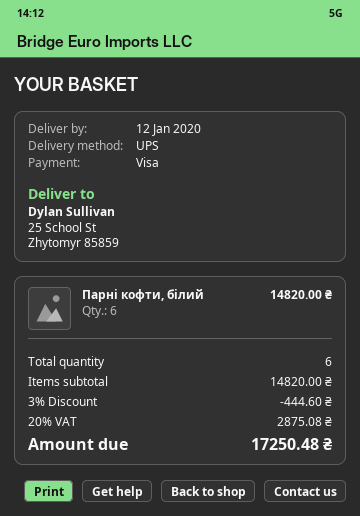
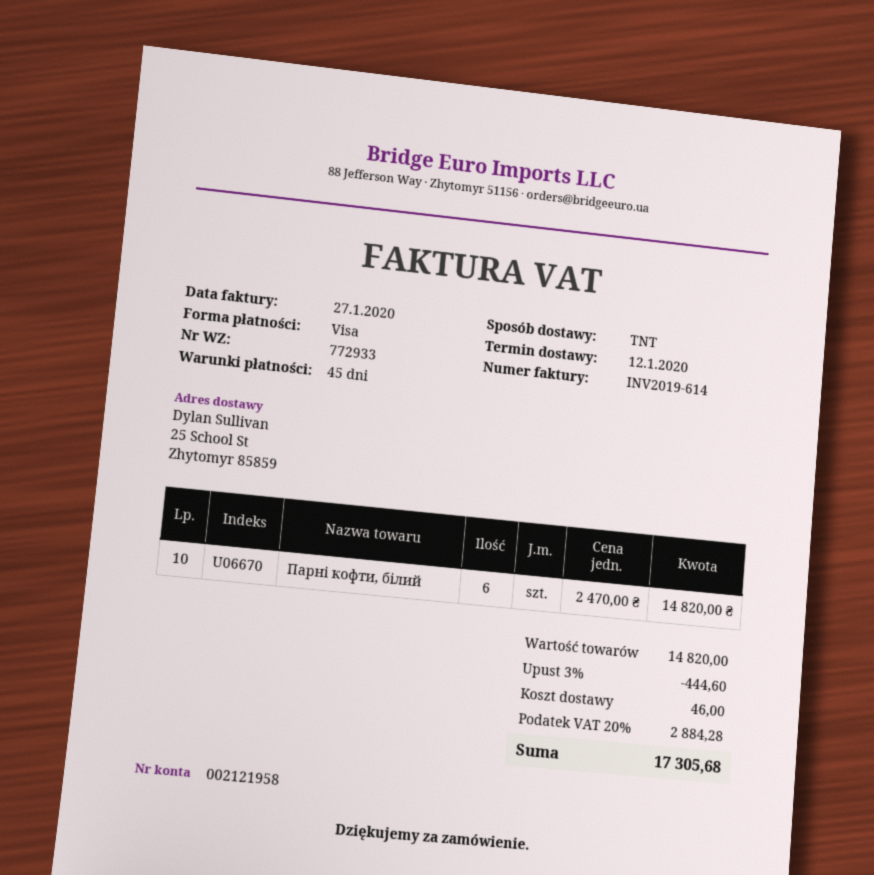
shipping method: UPS -> TNT
shipping: none -> 46.00
tax: 20% = 2875.08 -> 20% = 2884.28
total: 17250.48 -> 17305.68

